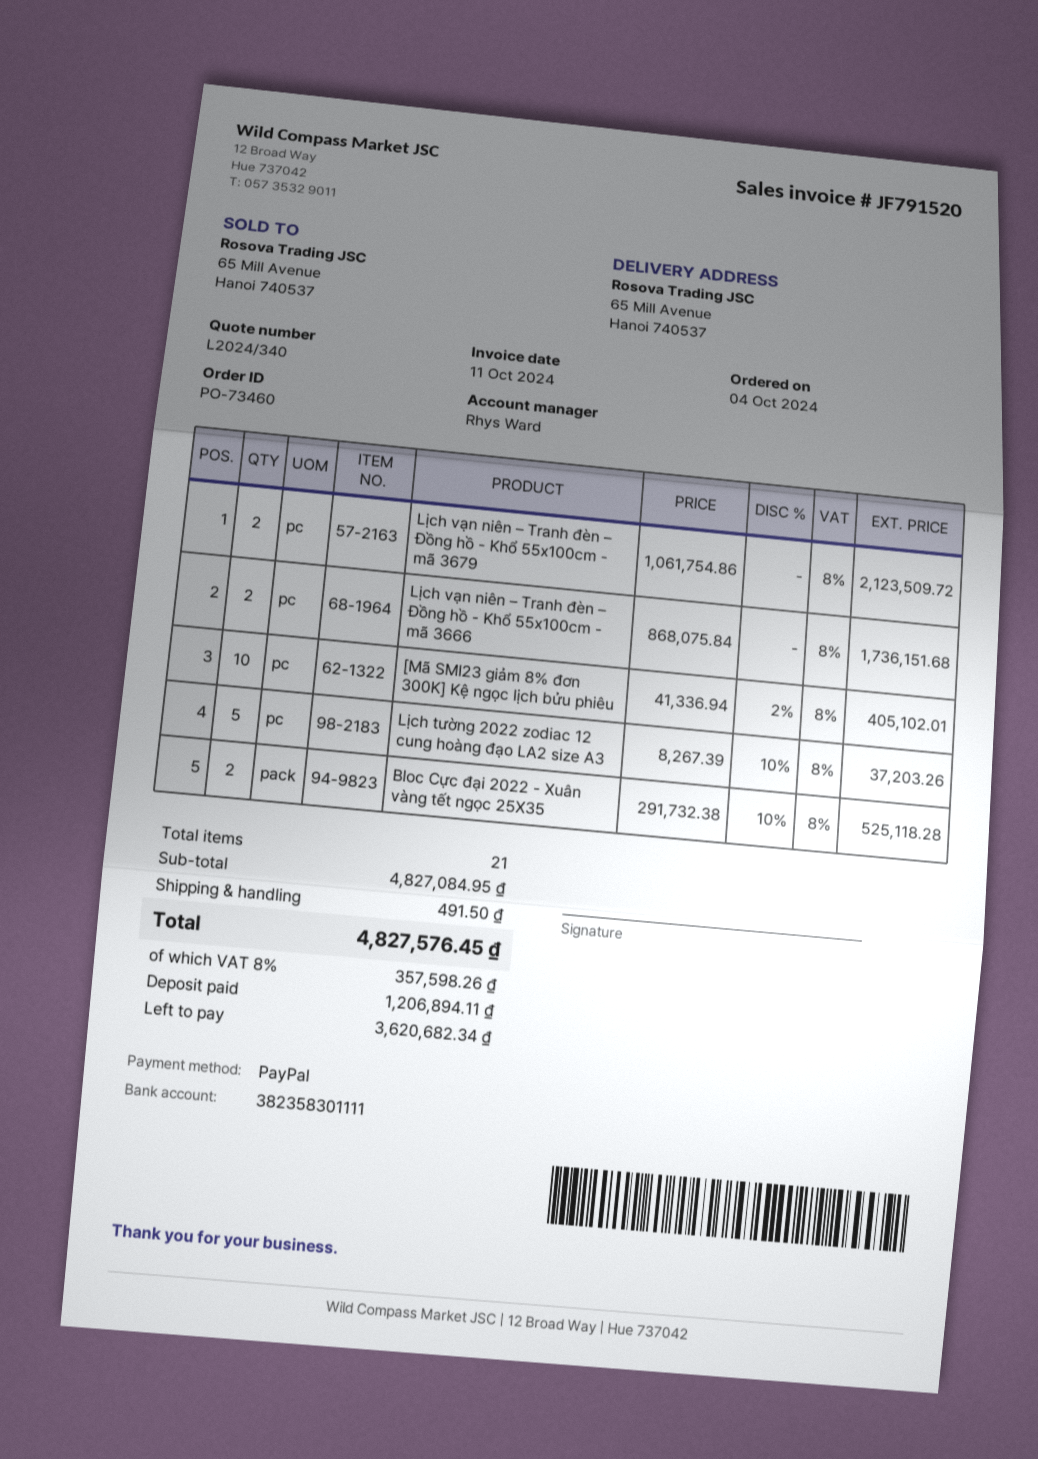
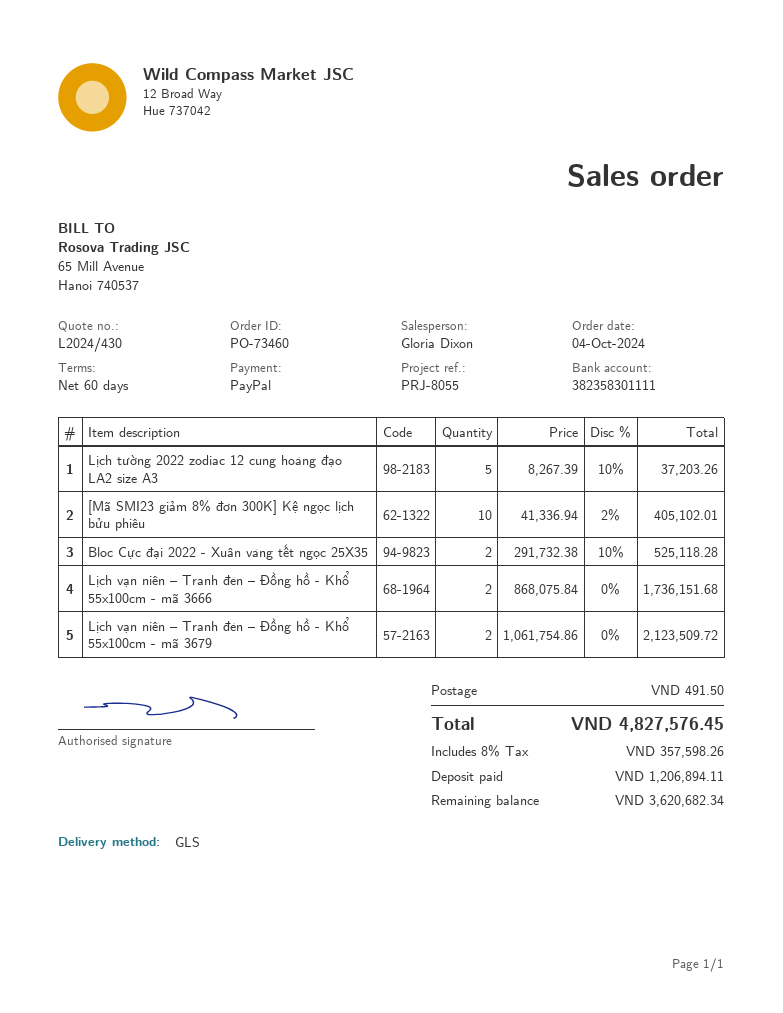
quote number: L2024/340 -> L2024/430
sales rep: Rhys Ward -> Gloria Dixon

